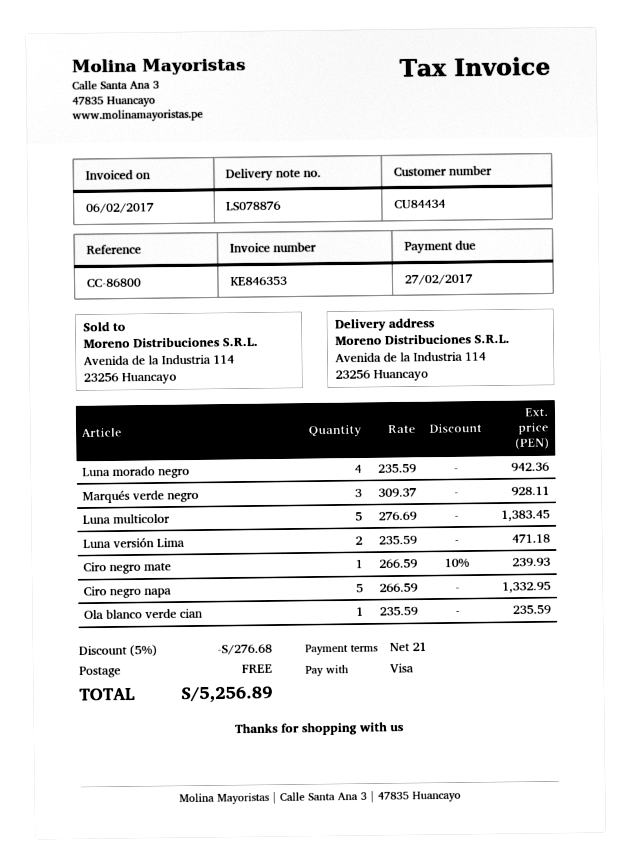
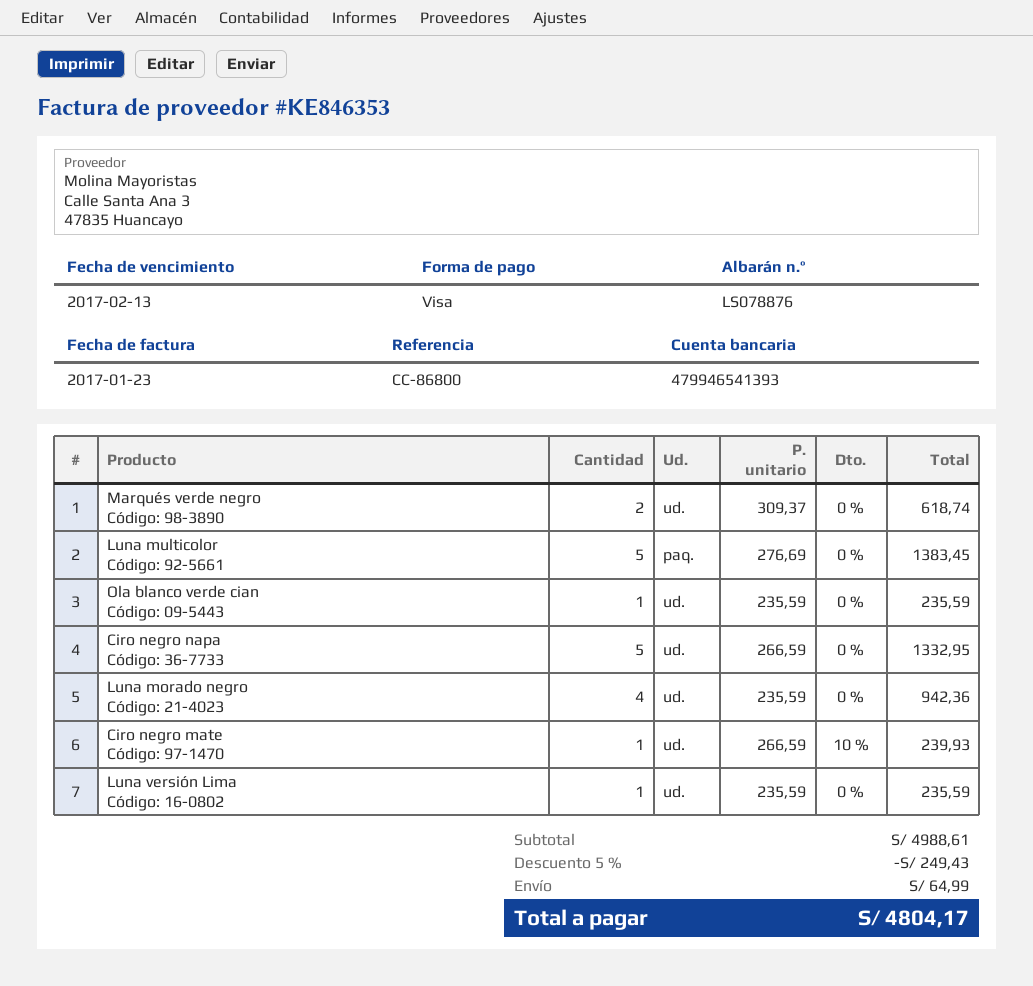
invoice date: 2017-02-06 -> 2017-01-23
due date: 2017-02-27 -> 2017-02-13
Marqués verde negro: 3 x 309.37 = 928.11 -> 2 x 309.37 = 618.74
Luna versión Lima: 2 x 235.59 = 471.18 -> 1 x 235.59 = 235.59
discount: 5% = 276.68 -> 5% = 249.43
shipping: 0.00 -> 64.99
total: 5256.89 -> 4804.17

